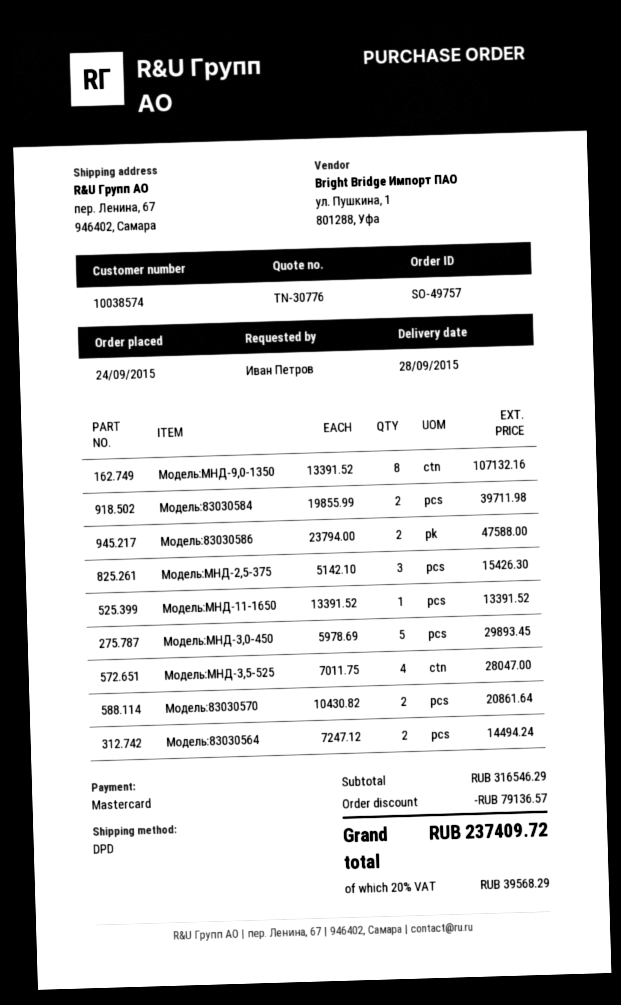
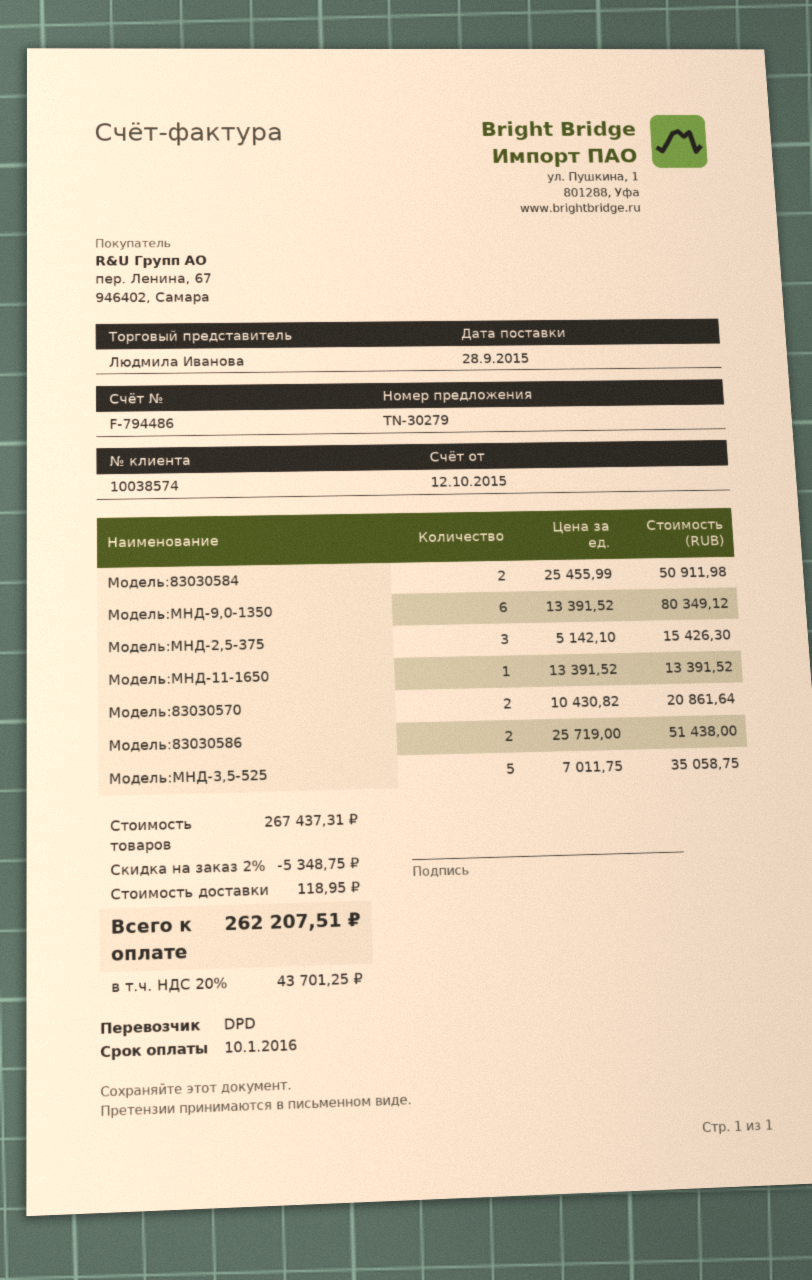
quote number: TN-30776 -> TN-30279
Модель:МНД-9,0-1350: 8 x 13391.52 = 107132.16 -> 6 x 13391.52 = 80349.12
Модель:83030584: 2 x 19855.99 = 39711.98 -> 2 x 25455.99 = 50911.98
Модель:83030586: 2 x 23794.00 = 47588.00 -> 2 x 25719.00 = 51438.00
Модель:МНД-3,0-450: 5 x 5978.69 = 29893.45 -> none
Модель:МНД-3,5-525: 4 x 7011.75 = 28047.00 -> 5 x 7011.75 = 35058.75
Модель:83030564: 2 x 7247.12 = 14494.24 -> none
subtotal: 316546.29 -> 267437.31
discount: 79136.57 -> 5348.75
shipping: none -> 118.95
tax: 20% = 39568.29 -> 20% = 43701.25
total: 237409.72 -> 262207.51

